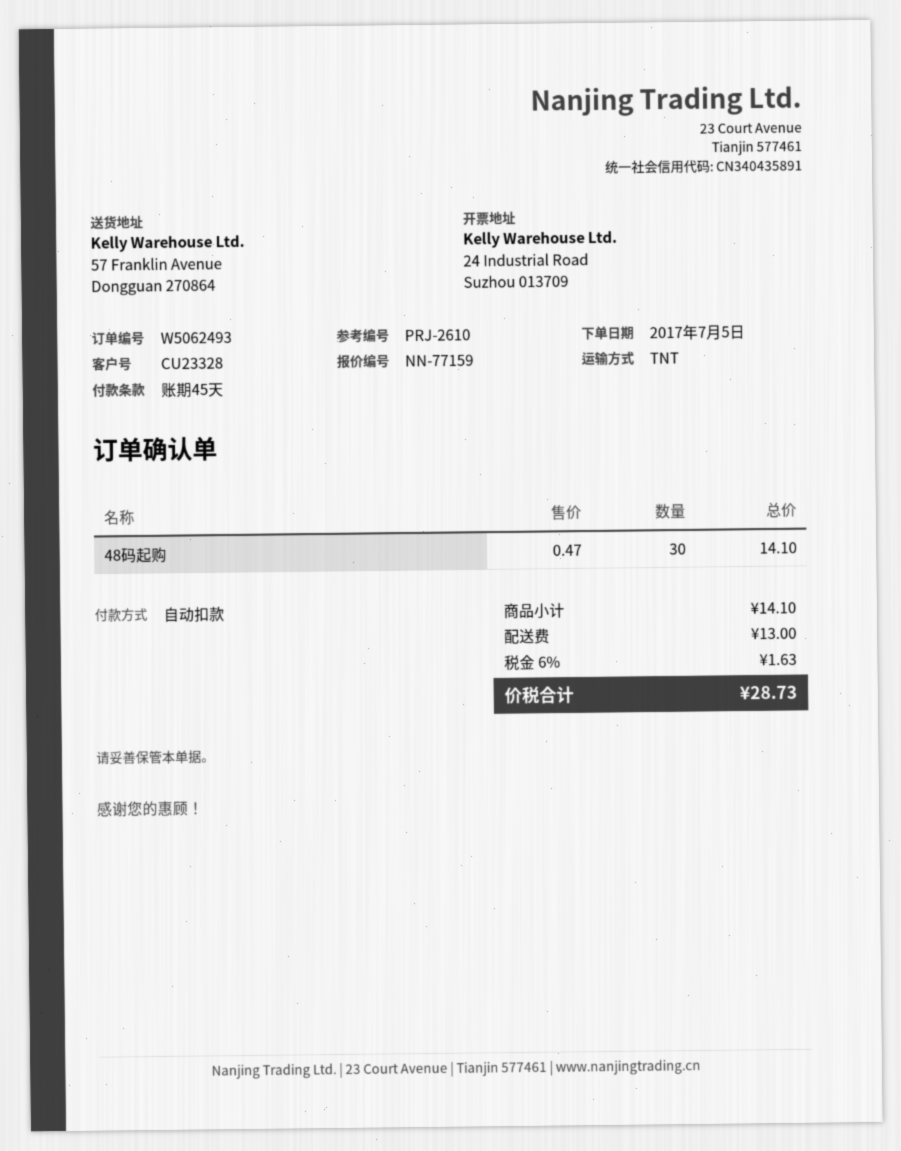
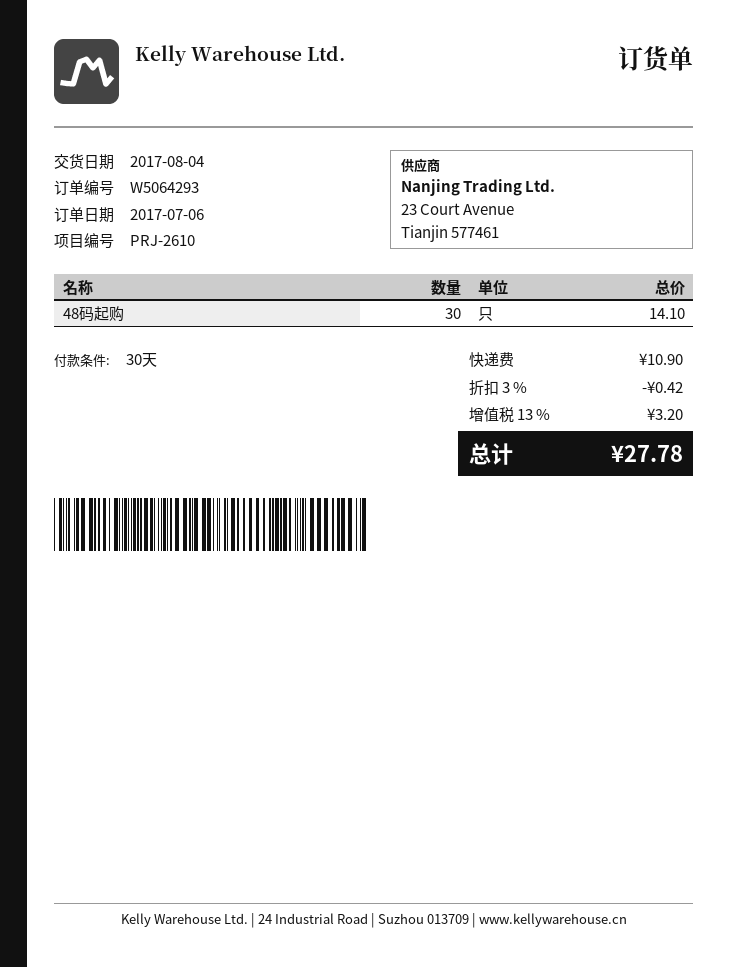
order number: W5062493 -> W5064293
order date: 2017-07-05 -> 2017-07-06
payment terms: 45 days -> 30 days
discount: none -> 3% = 0.42
shipping: 13.00 -> 10.90
tax: 6% = 1.63 -> 13% = 3.20
total: 28.73 -> 27.78

